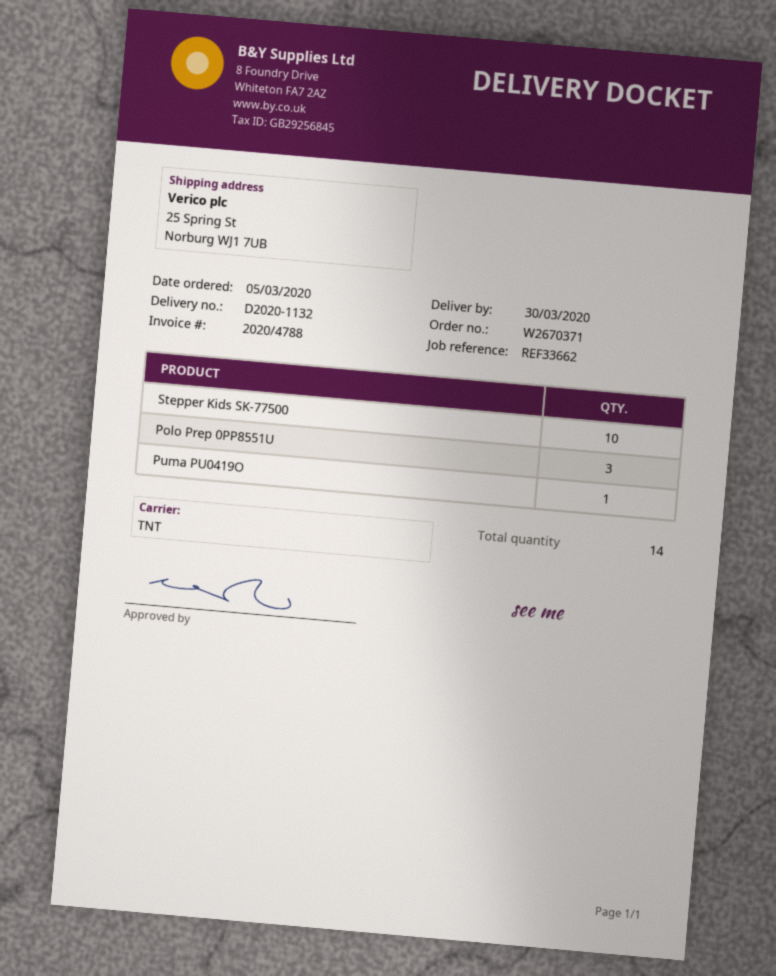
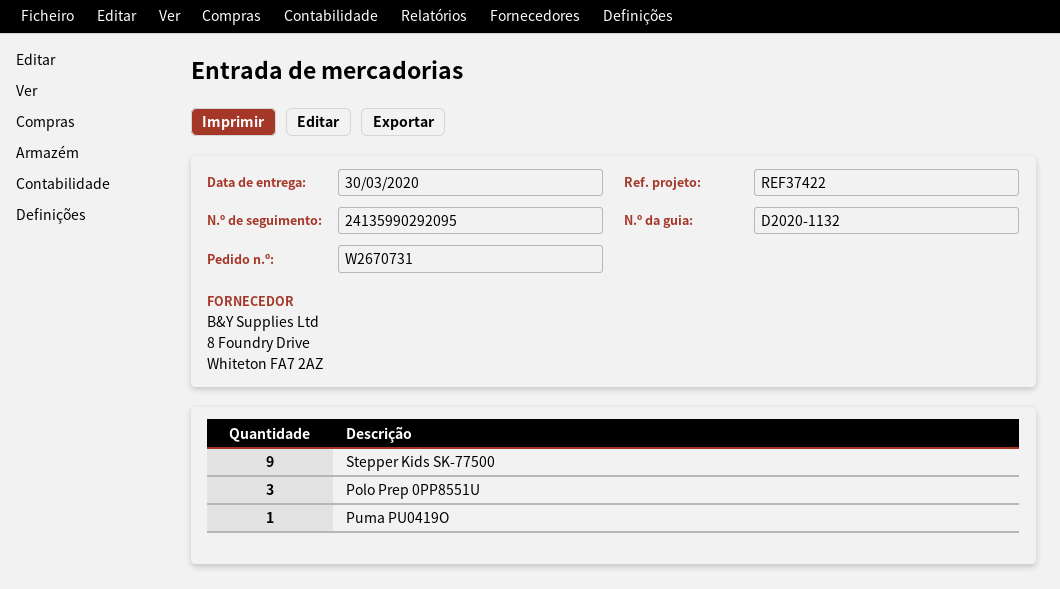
order number: W2670371 -> W2670731
reference: REF33662 -> REF37422
Stepper Kids SK-77500: 10 -> 9

